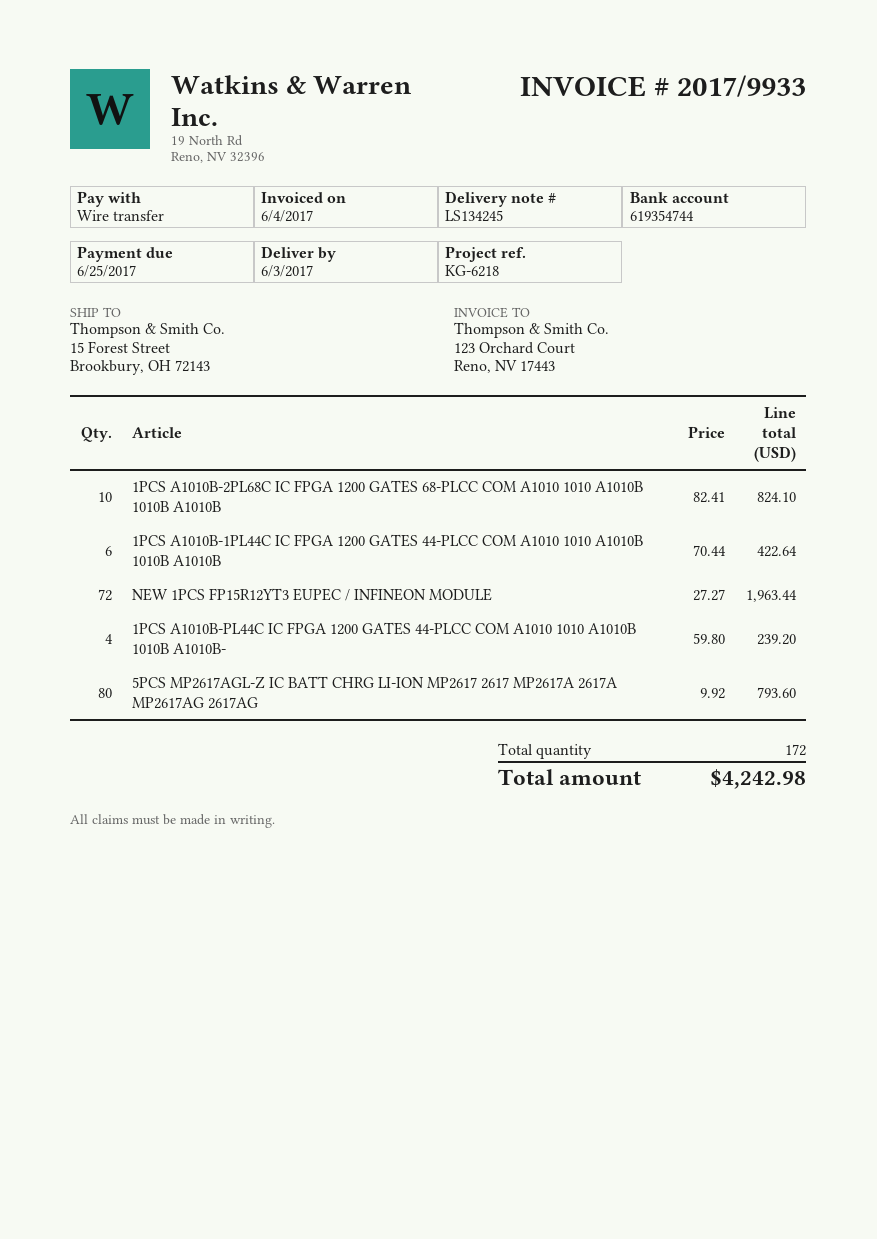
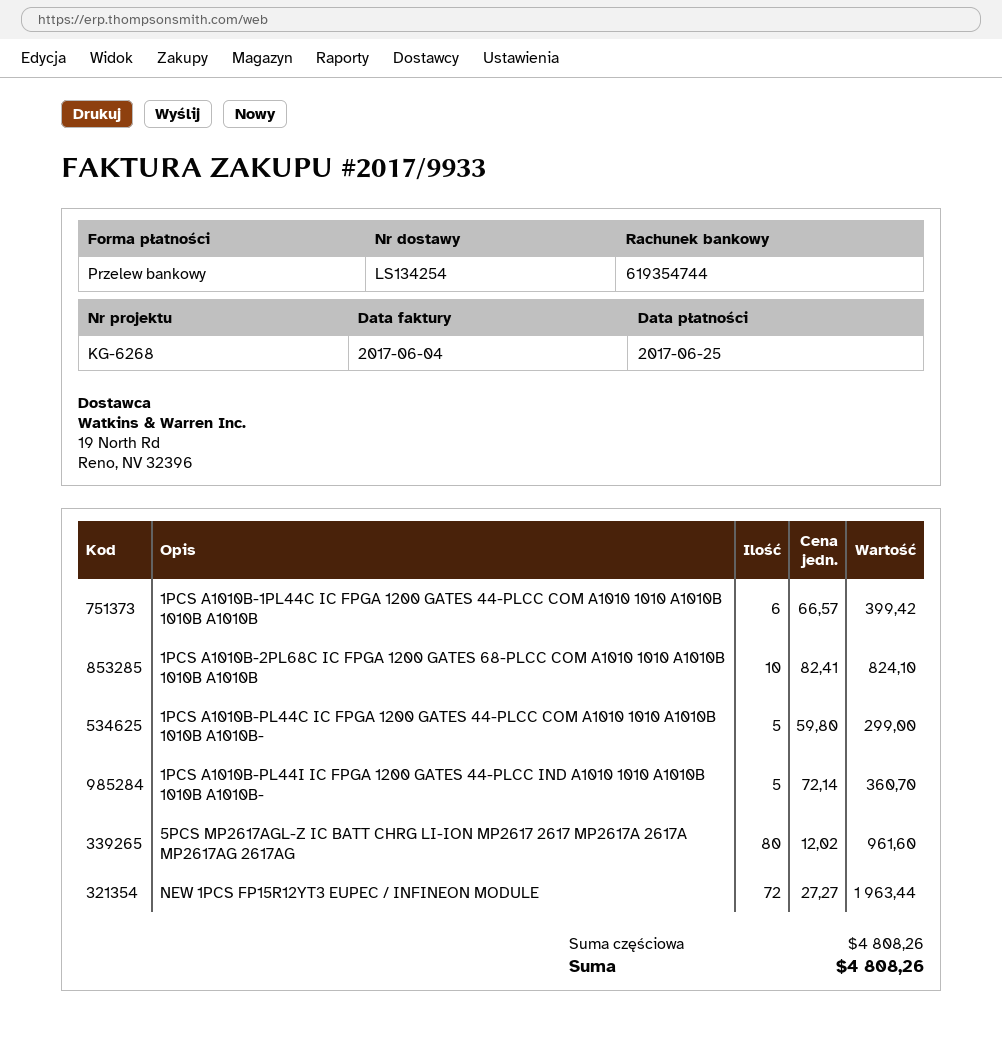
delivery note number: LS134245 -> LS134254
reference: KG-6218 -> KG-6268
1PCS A1010B-1PL44C IC FPGA 1200 GATES 44-PLCC COM A1010 1010 A1010B 1010B A1010B: 6 x 70.44 = 422.64 -> 6 x 66.57 = 399.42
1PCS A1010B-PL44C IC FPGA 1200 GATES 44-PLCC COM A1010 1010 A1010B 1010B A1010B-: 4 x 59.80 = 239.20 -> 5 x 59.80 = 299.00
5PCS MP2617AGL-Z IC BATT CHRG LI-ION MP2617 2617 MP2617A 2617A MP2617AG 2617AG: 80 x 9.92 = 793.60 -> 80 x 12.02 = 961.60
1PCS A1010B-PL44I IC FPGA 1200 GATES 44-PLCC IND A1010 1010 A1010B 1010B A1010B-: none -> 5 x 72.14 = 360.70
total: 4242.98 -> 4808.26

